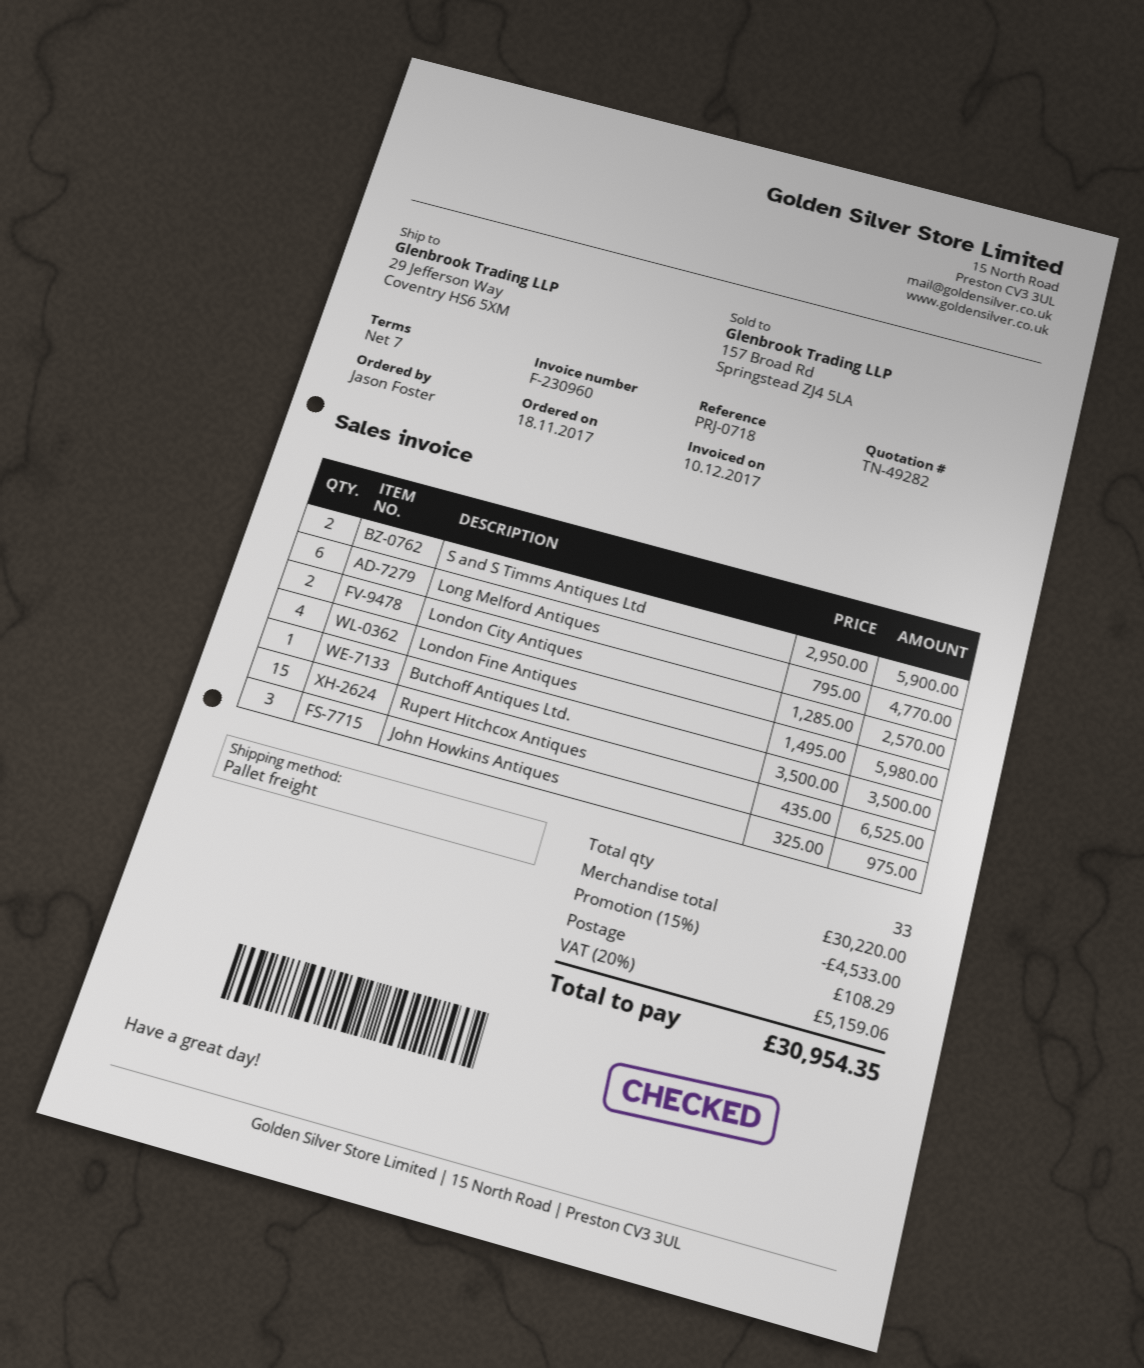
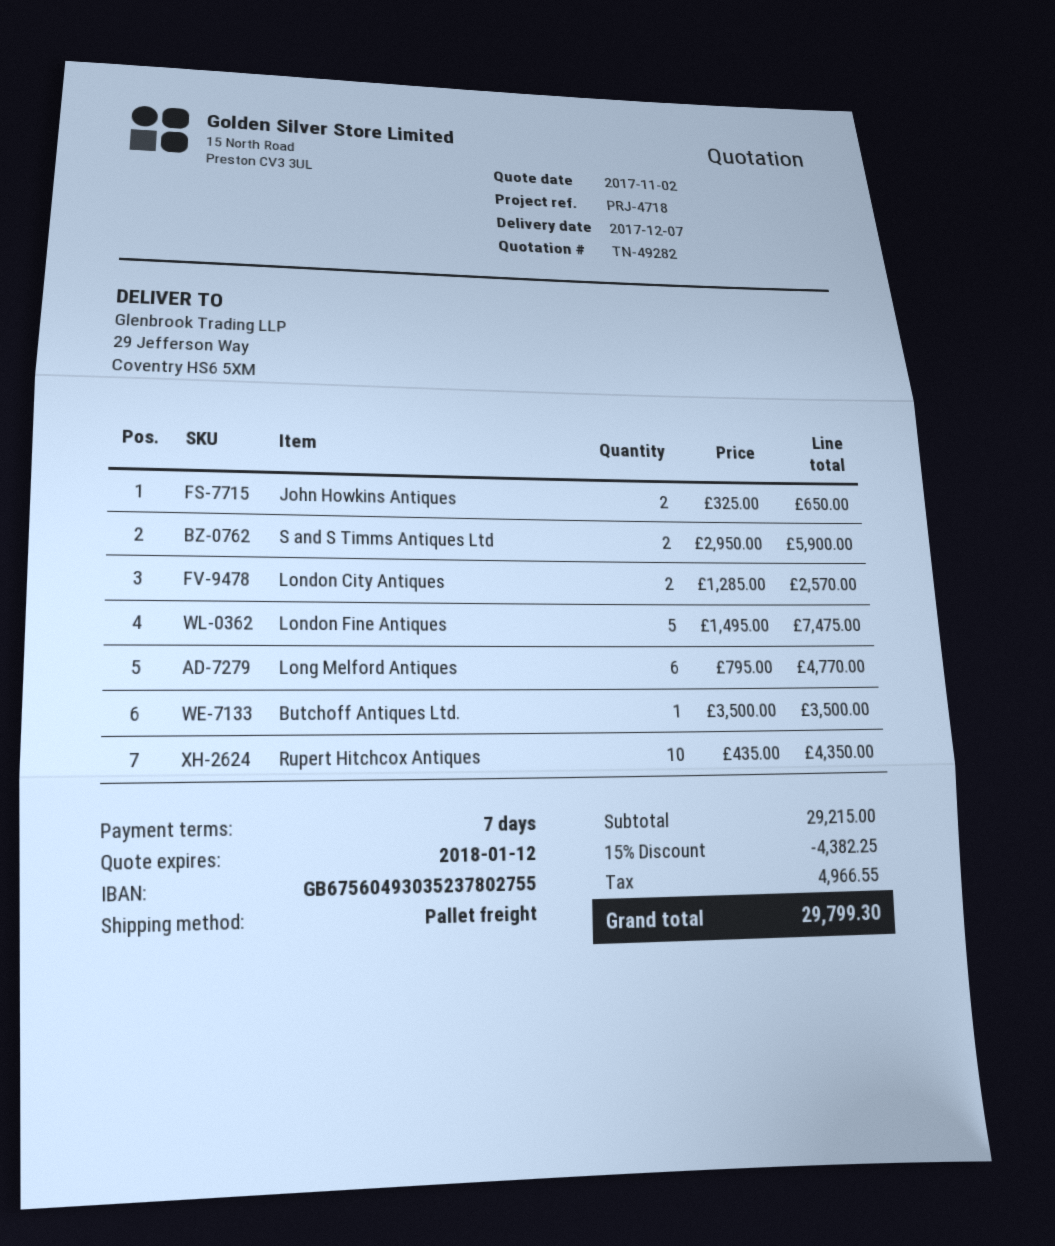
reference: PRJ-0718 -> PRJ-4718
London Fine Antiques: 4 x 1495.00 = 5980.00 -> 5 x 1495.00 = 7475.00
Rupert Hitchcox Antiques: 15 x 435.00 = 6525.00 -> 10 x 435.00 = 4350.00
John Howkins Antiques: 3 x 325.00 = 975.00 -> 2 x 325.00 = 650.00
subtotal: 30220.00 -> 29215.00
discount: 15% = 4533.00 -> 15% = 4382.25
shipping: 108.29 -> none
tax: 5159.06 -> 4966.55
total: 30954.35 -> 29799.30

